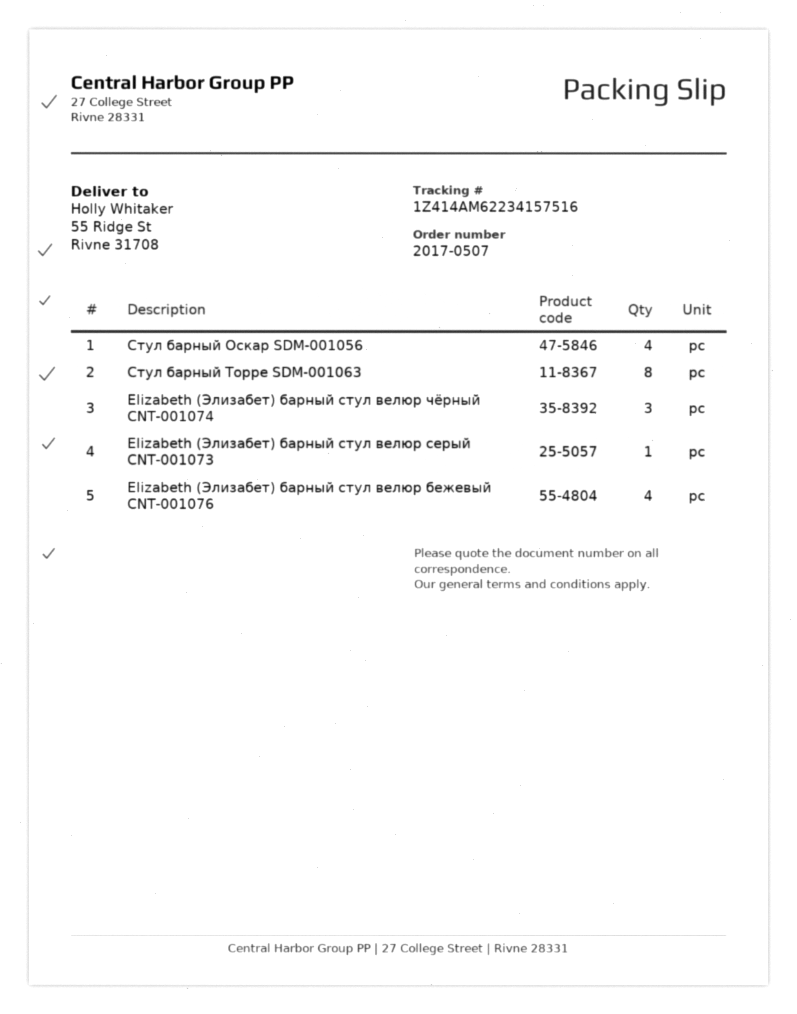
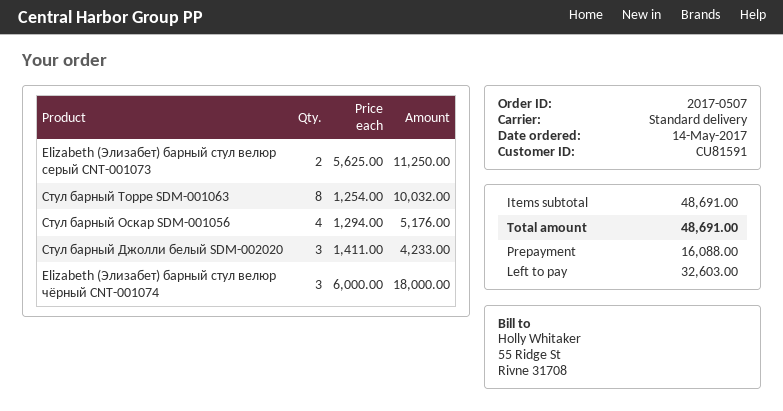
Elizabeth (Элизабет) барный стул велюр серый CNT-001073: 1 -> 2
Elizabeth (Элизабет) барный стул велюр бежевый CNT-001076: 4 -> none
Стул барный Джолли белый SDM-002020: none -> 3

